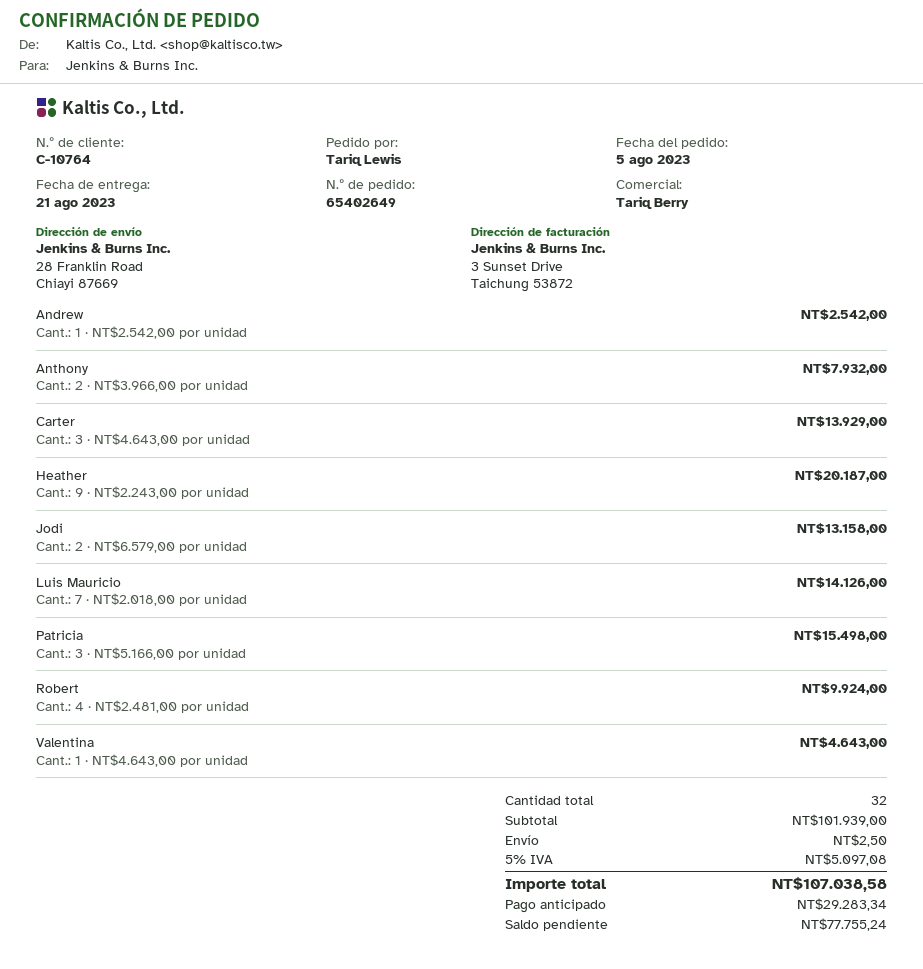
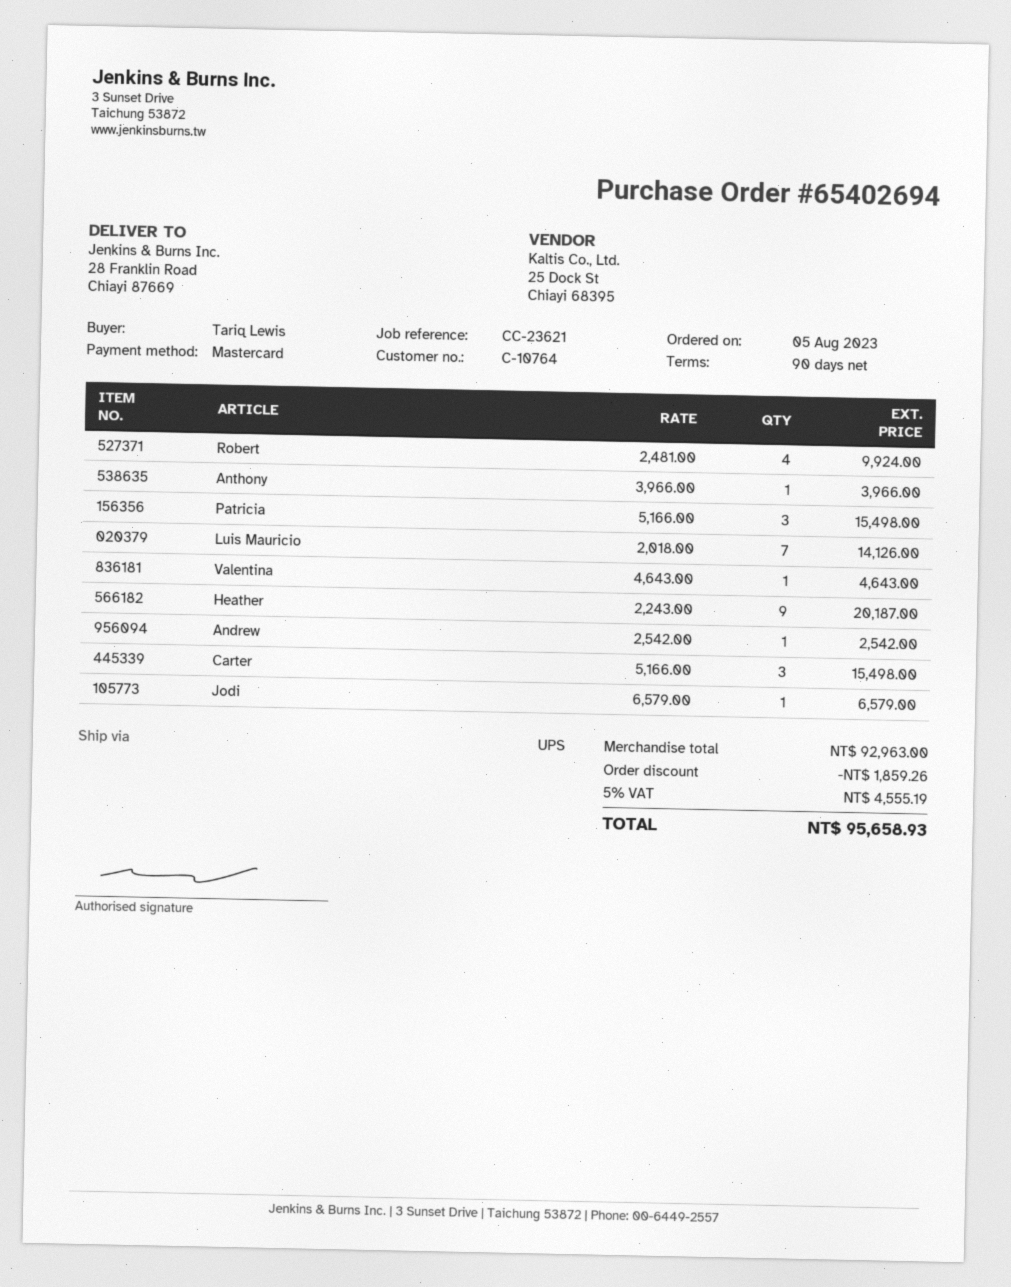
order number: 65402649 -> 65402694
Anthony: 2 x 3966.00 = 7932.00 -> 1 x 3966.00 = 3966.00
Carter: 3 x 4643.00 = 13929.00 -> 3 x 5166.00 = 15498.00
Jodi: 2 x 6579.00 = 13158.00 -> 1 x 6579.00 = 6579.00
subtotal: 101939.00 -> 92963.00
discount: none -> 1859.26
shipping: 2.50 -> none
tax: 5% = 5097.08 -> 5% = 4555.19
total: 107038.58 -> 95658.93

